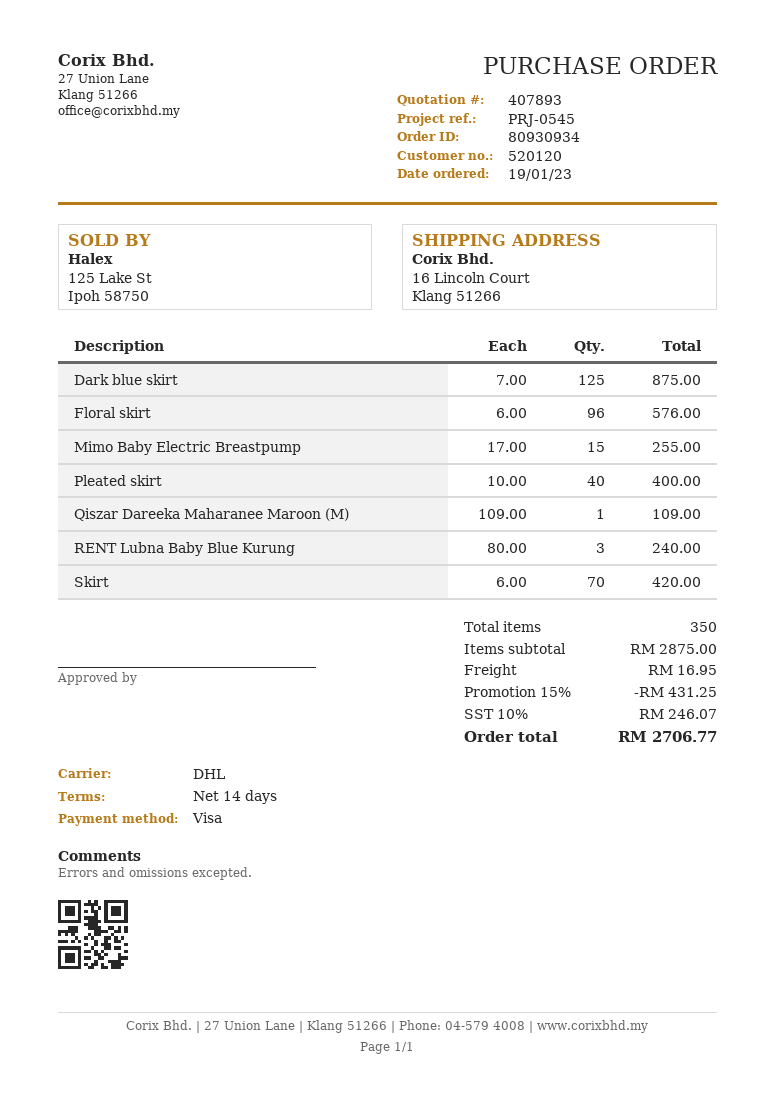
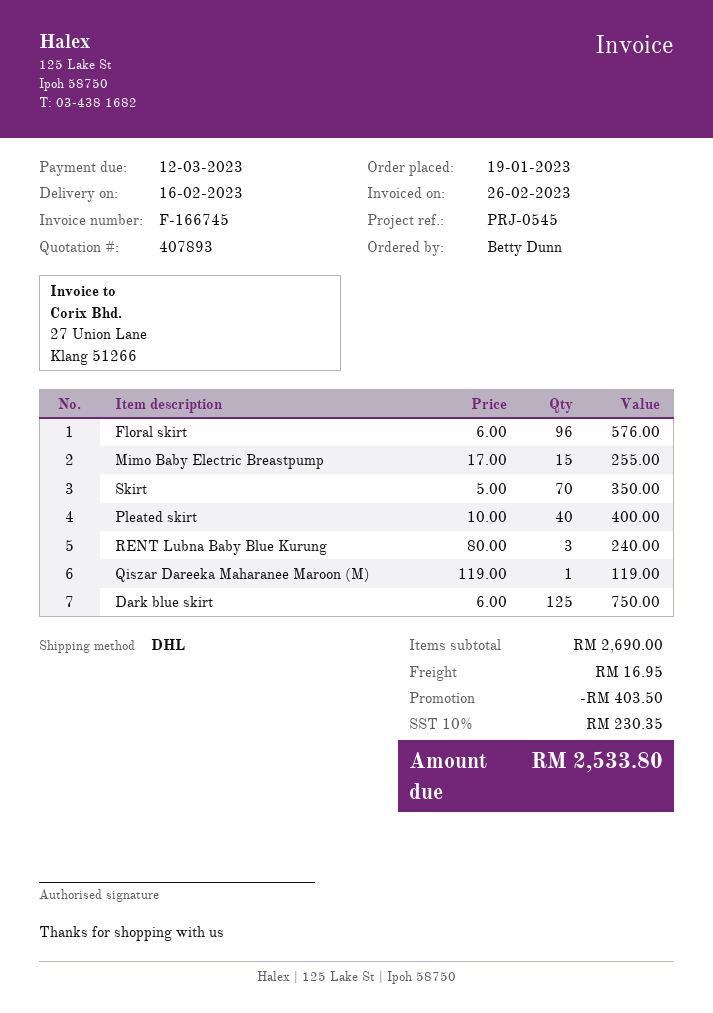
Dark blue skirt: 125 x 7.00 = 875.00 -> 125 x 6.00 = 750.00
Qiszar Dareeka Maharanee Maroon (M): 1 x 109.00 = 109.00 -> 1 x 119.00 = 119.00
Skirt: 70 x 6.00 = 420.00 -> 70 x 5.00 = 350.00
subtotal: 2875.00 -> 2690.00
discount: 431.25 -> 403.50
tax: 10% = 246.07 -> 10% = 230.35
total: 2706.77 -> 2533.80

